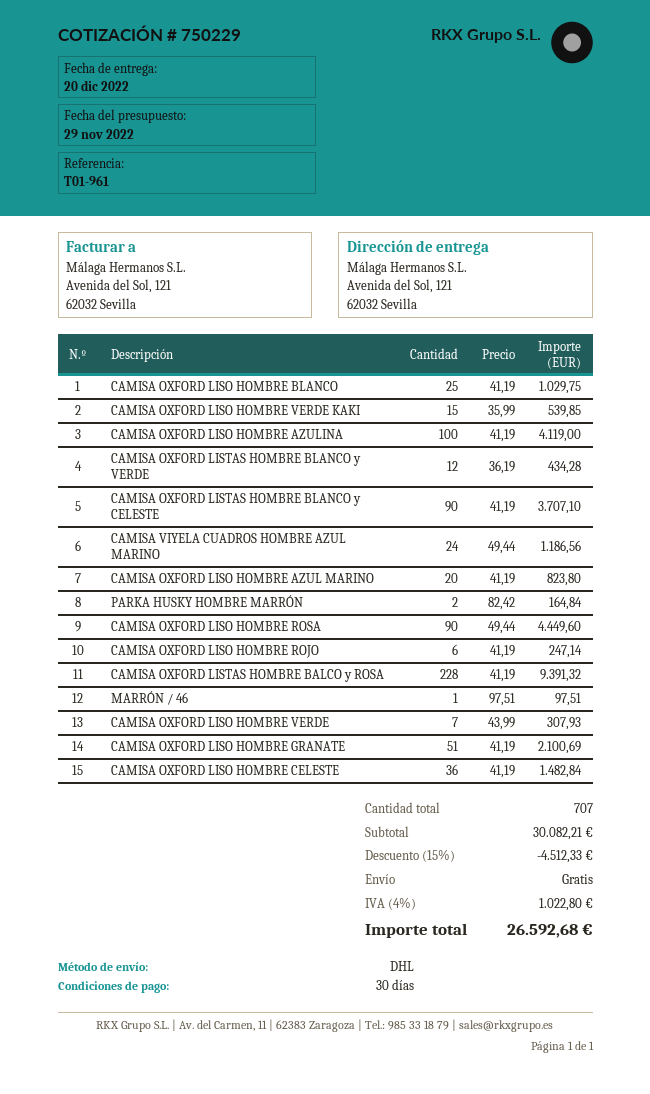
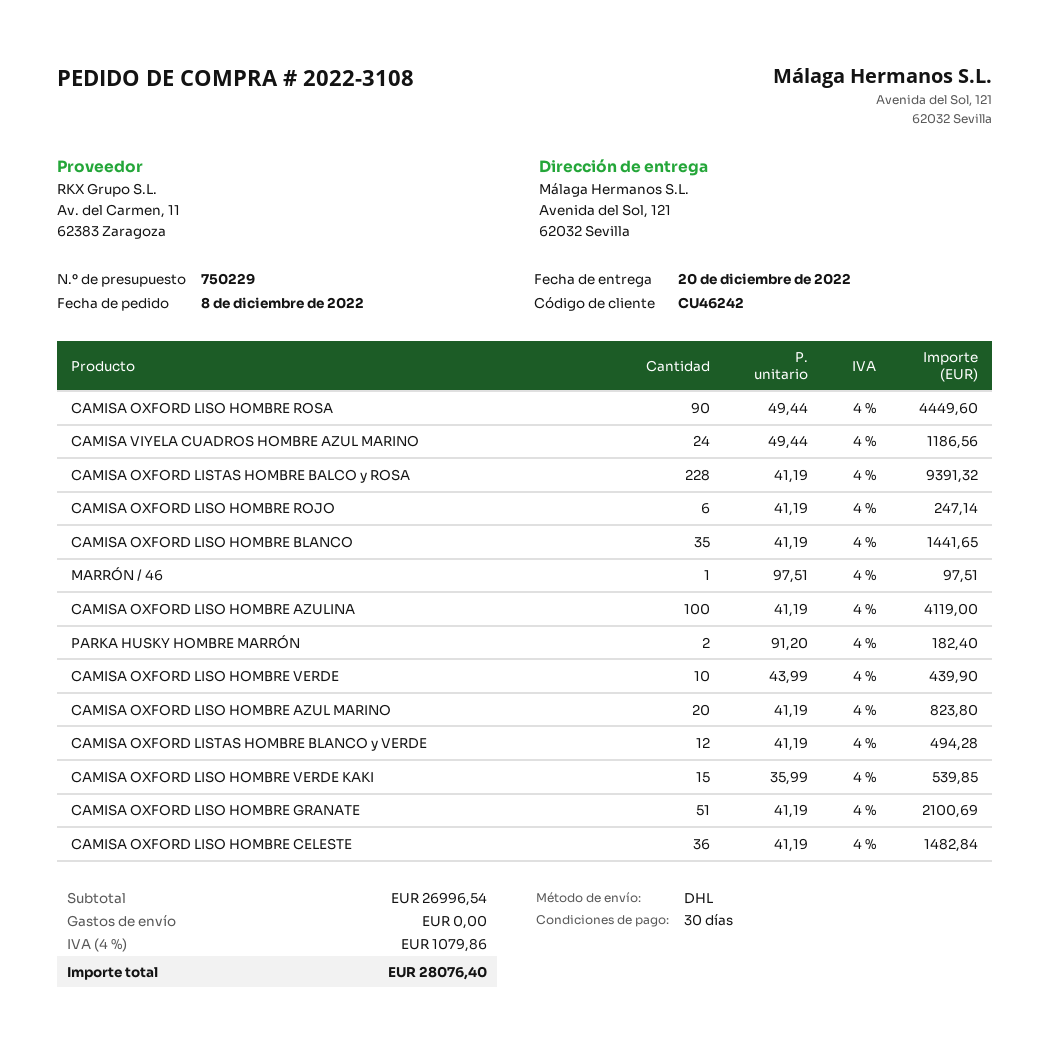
CAMISA OXFORD LISO HOMBRE BLANCO: 25 x 41.19 = 1029.75 -> 35 x 41.19 = 1441.65
CAMISA OXFORD LISTAS HOMBRE BLANCO y VERDE: 12 x 36.19 = 434.28 -> 12 x 41.19 = 494.28
CAMISA OXFORD LISTAS HOMBRE BLANCO y CELESTE: 90 x 41.19 = 3707.10 -> none
PARKA HUSKY HOMBRE MARRÓN: 2 x 82.42 = 164.84 -> 2 x 91.20 = 182.40
CAMISA OXFORD LISO HOMBRE VERDE: 7 x 43.99 = 307.93 -> 10 x 43.99 = 439.90
subtotal: 30082.21 -> 26996.54
discount: 15% = 4512.33 -> none
tax: 4% = 1022.80 -> 4% = 1079.86
total: 26592.68 -> 28076.40

